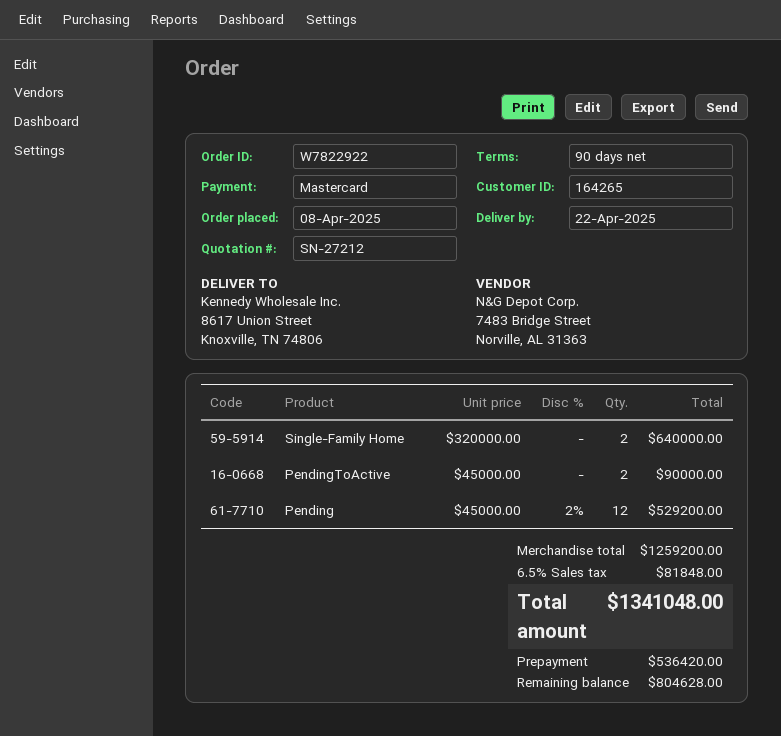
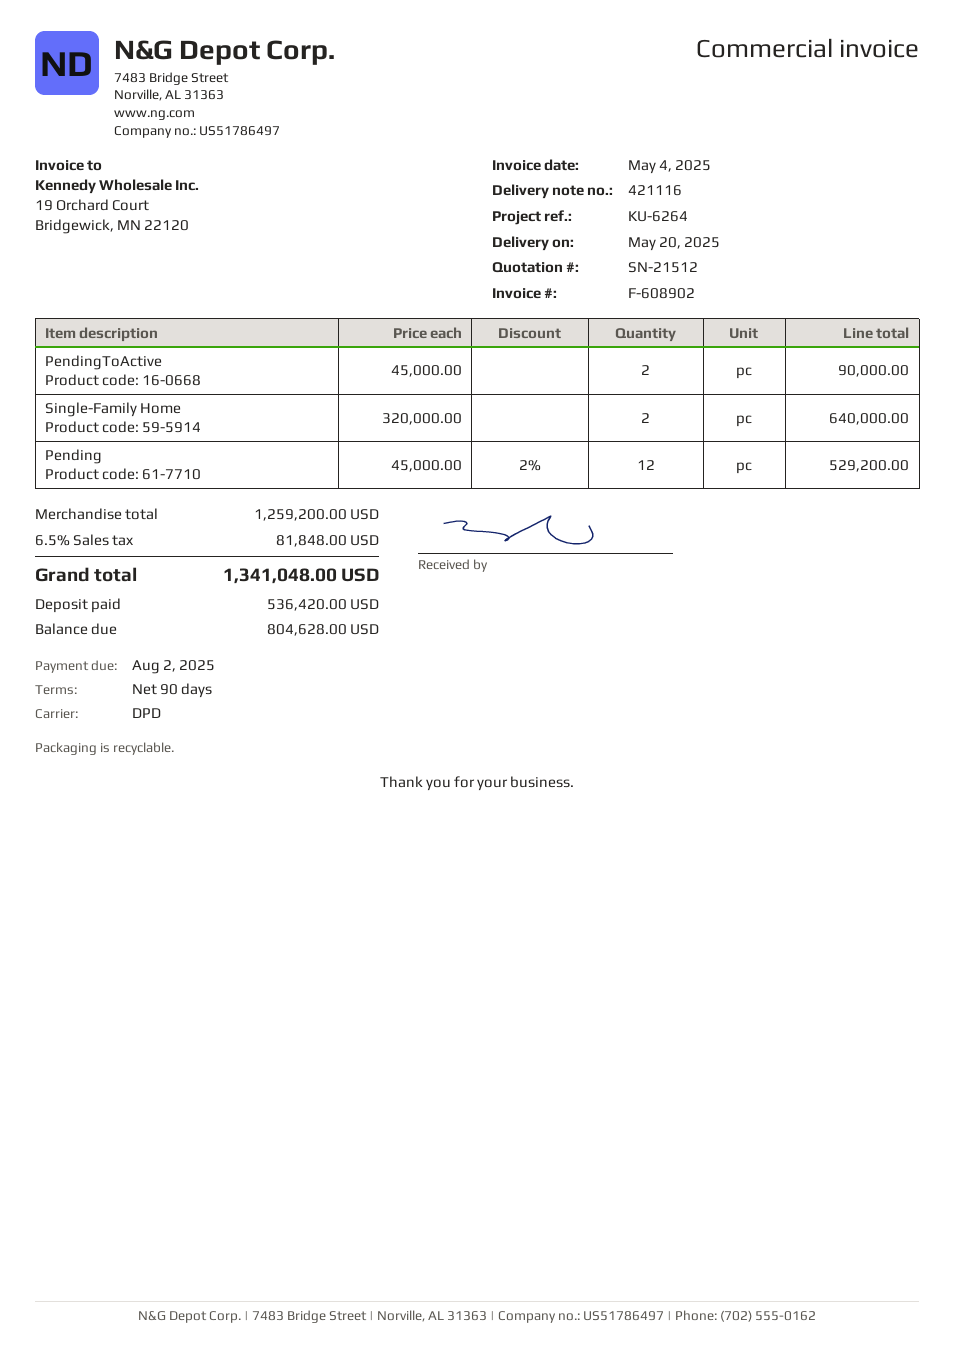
quote number: SN-27212 -> SN-21512
delivery date: 2025-04-22 -> 2025-05-20

